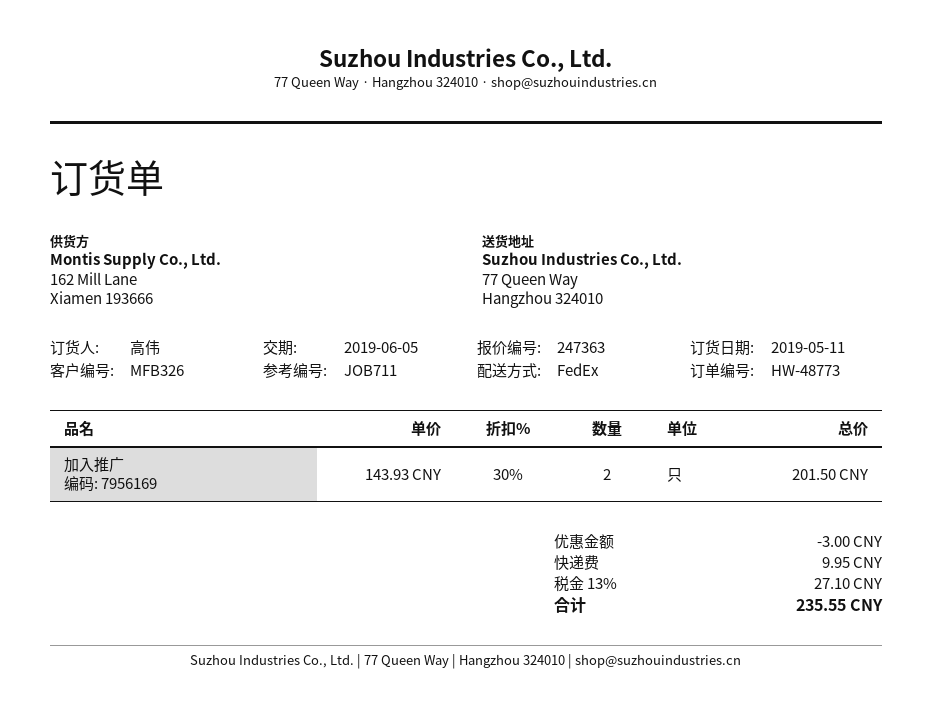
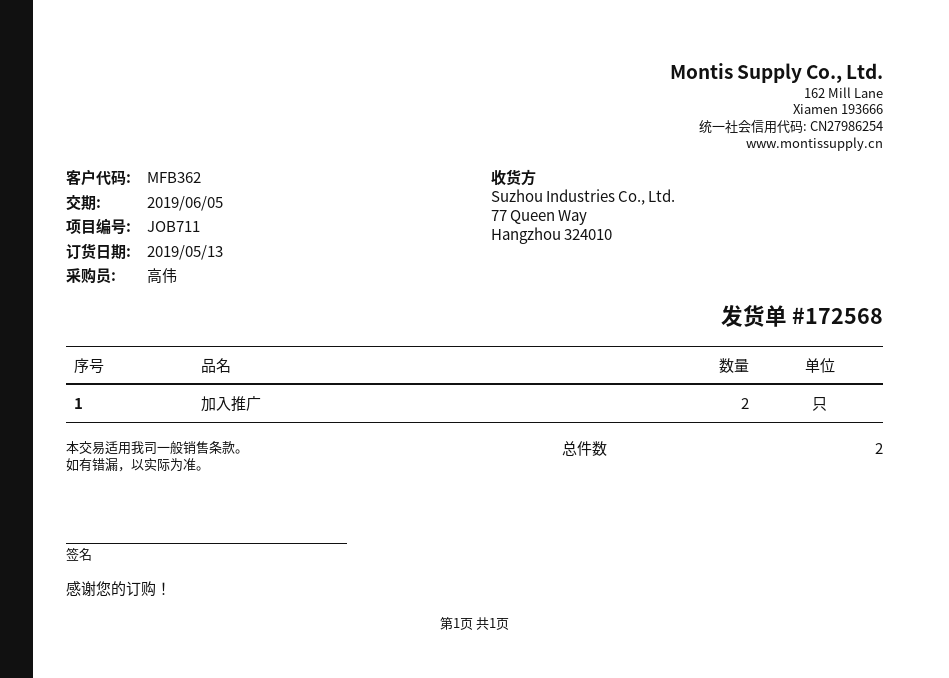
order date: 2019-05-11 -> 2019-05-13
customer number: MFB326 -> MFB362

